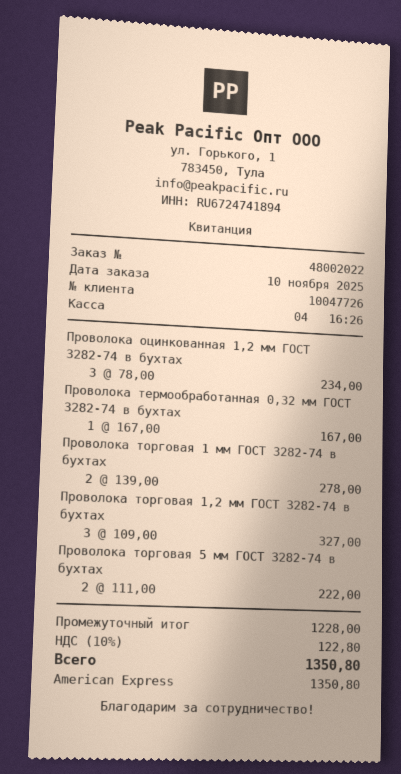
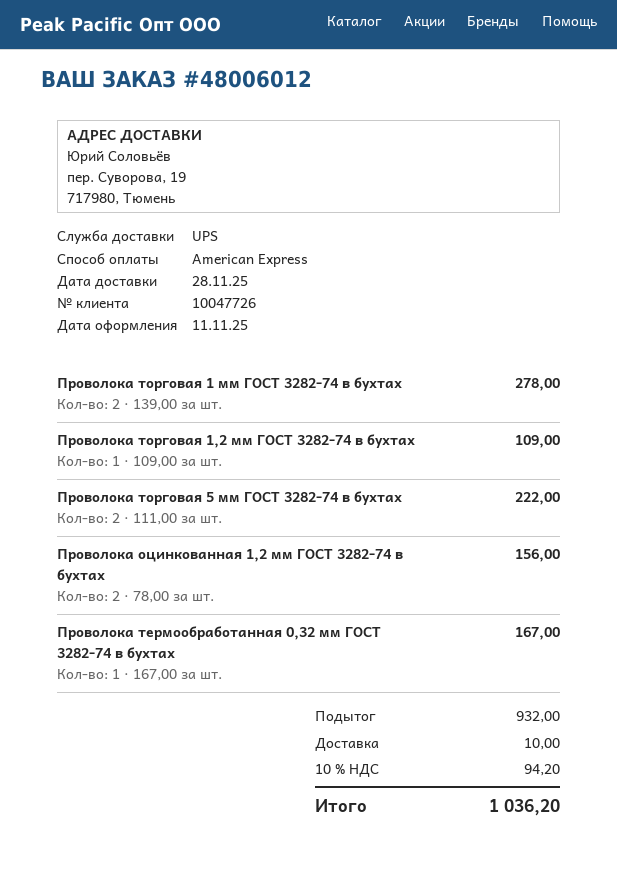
order number: 48002022 -> 48006012
order date: 2025-11-10 -> 2025-11-11
Проволока оцинкованная 1,2 мм ГОСТ 3282-74 в бухтах: 3 x 78.00 = 234.00 -> 2 x 78.00 = 156.00
Проволока торговая 1,2 мм ГОСТ 3282-74 в бухтах: 3 x 109.00 = 327.00 -> 1 x 109.00 = 109.00
subtotal: 1228.00 -> 932.00
shipping: none -> 10.00
tax: 10% = 122.80 -> 10% = 94.20
total: 1350.80 -> 1036.20

